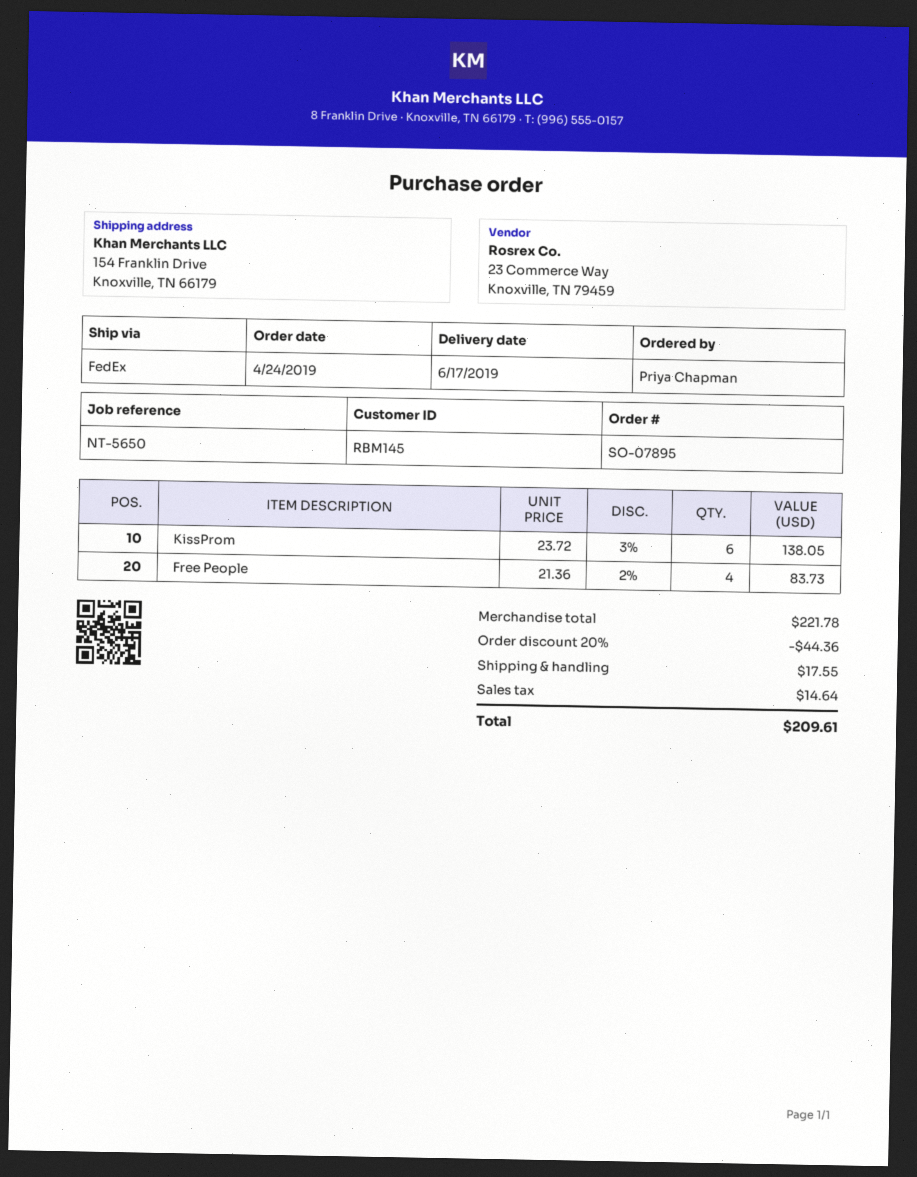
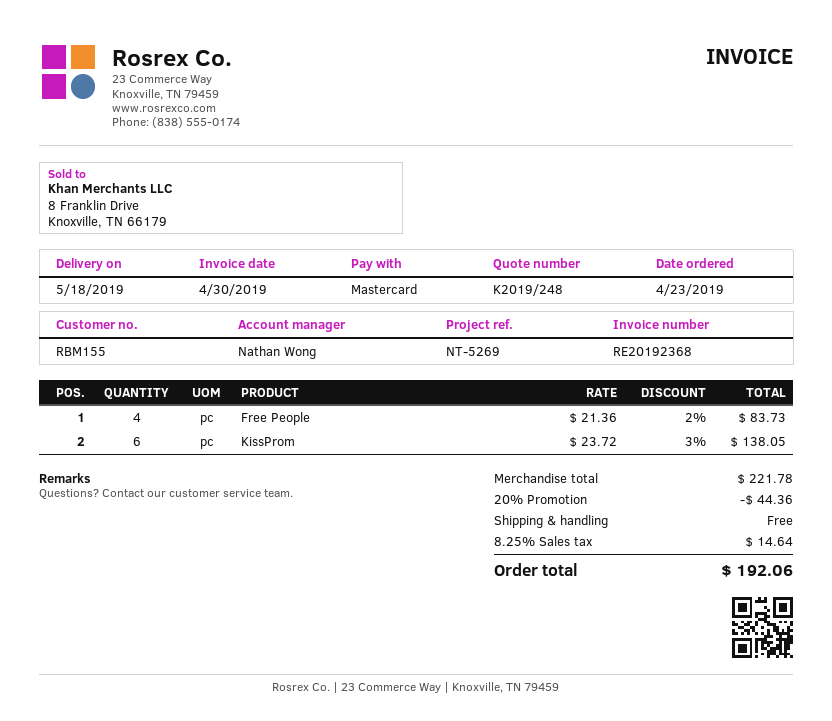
order date: 2019-04-24 -> 2019-04-23
delivery date: 2019-06-17 -> 2019-05-18
customer number: RBM145 -> RBM155
reference: NT-5650 -> NT-5269
shipping: 17.55 -> 0.00
total: 209.61 -> 192.06

